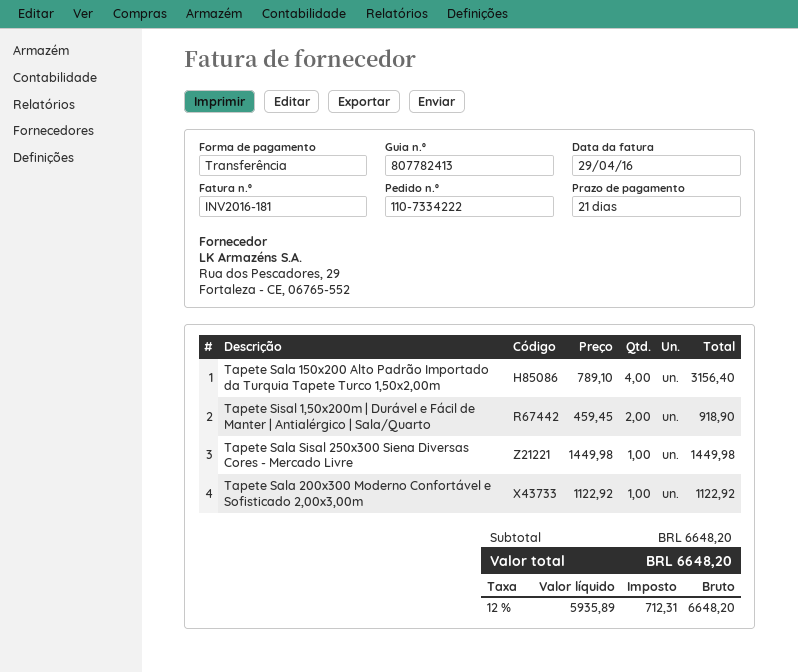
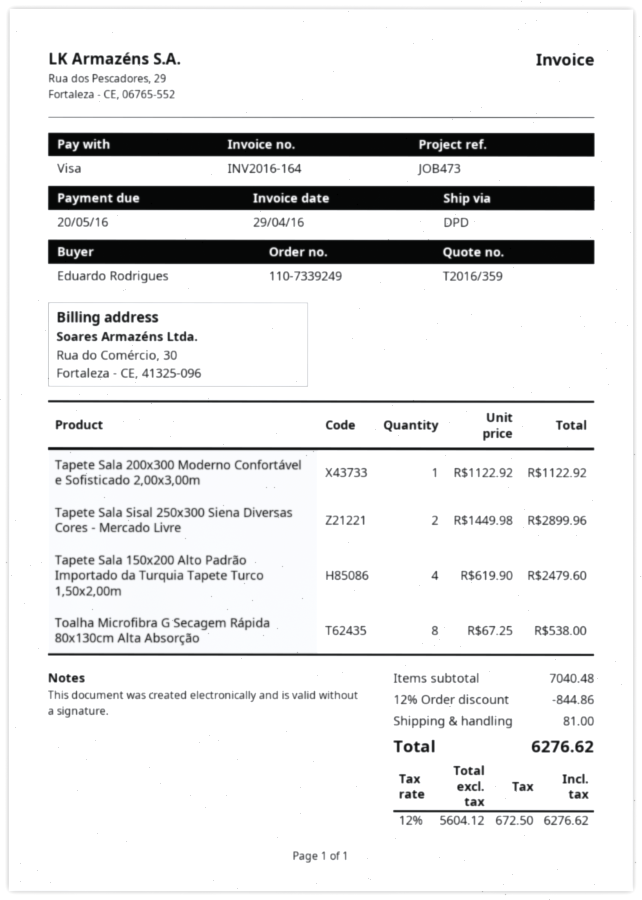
order number: 110-7334222 -> 110-7339249
invoice number: INV2016-181 -> INV2016-164
payment method: bank transfer -> Visa
Tapete Sala 150x200 Alto Padrão Importado da Turquia Tapete Turco 1,50x2,00m: 4 x 789.10 = 3156.40 -> 4 x 619.90 = 2479.60
Tapete Sisal 1,50x200m | Durável e Fácil de Manter | Antialérgico | Sala/Quarto: 2 x 459.45 = 918.90 -> none
Tapete Sala Sisal 250x300 Siena Diversas Cores - Mercado Livre: 1 x 1449.98 = 1449.98 -> 2 x 1449.98 = 2899.96
Toalha Microfibra G Secagem Rápida 80x130cm Alta Absorção: none -> 8 x 67.25 = 538.00
subtotal: 6648.20 -> 7040.48
discount: none -> 12% = 844.86
shipping: none -> 81.00
net: 5935.89 -> 5604.12
tax: 12% = 712.31 -> 12% = 672.50
total: 6648.20 -> 6276.62

